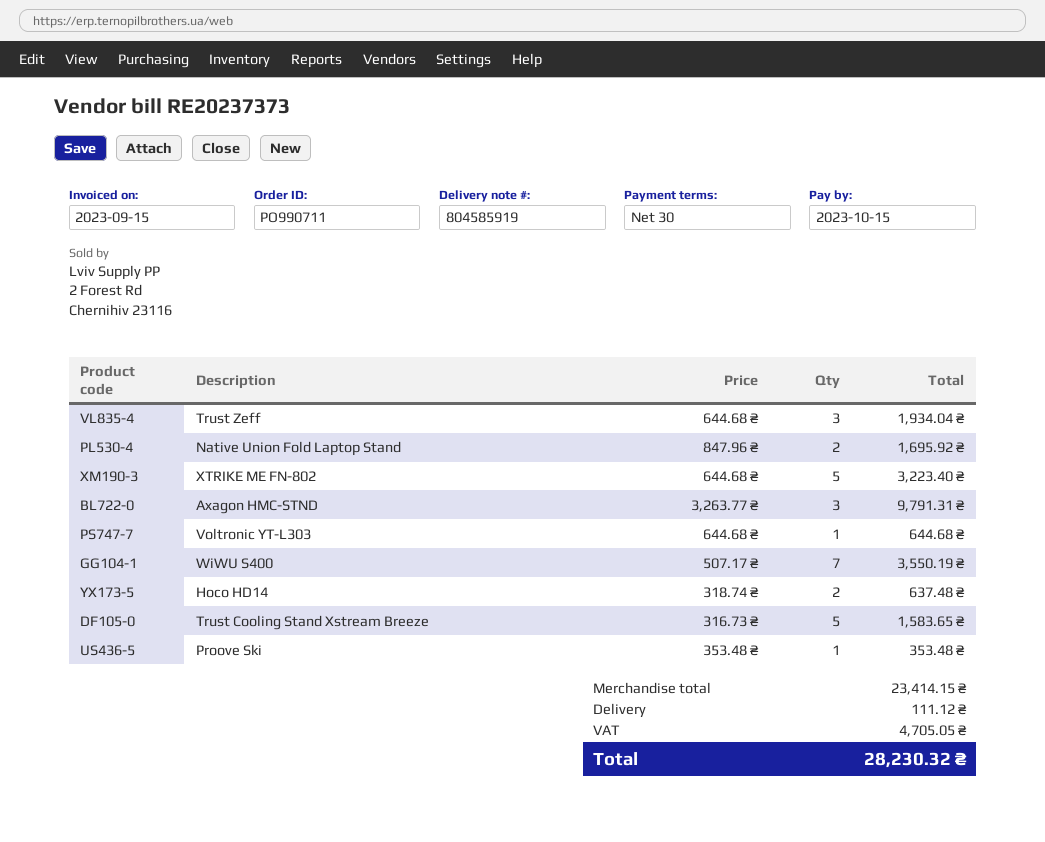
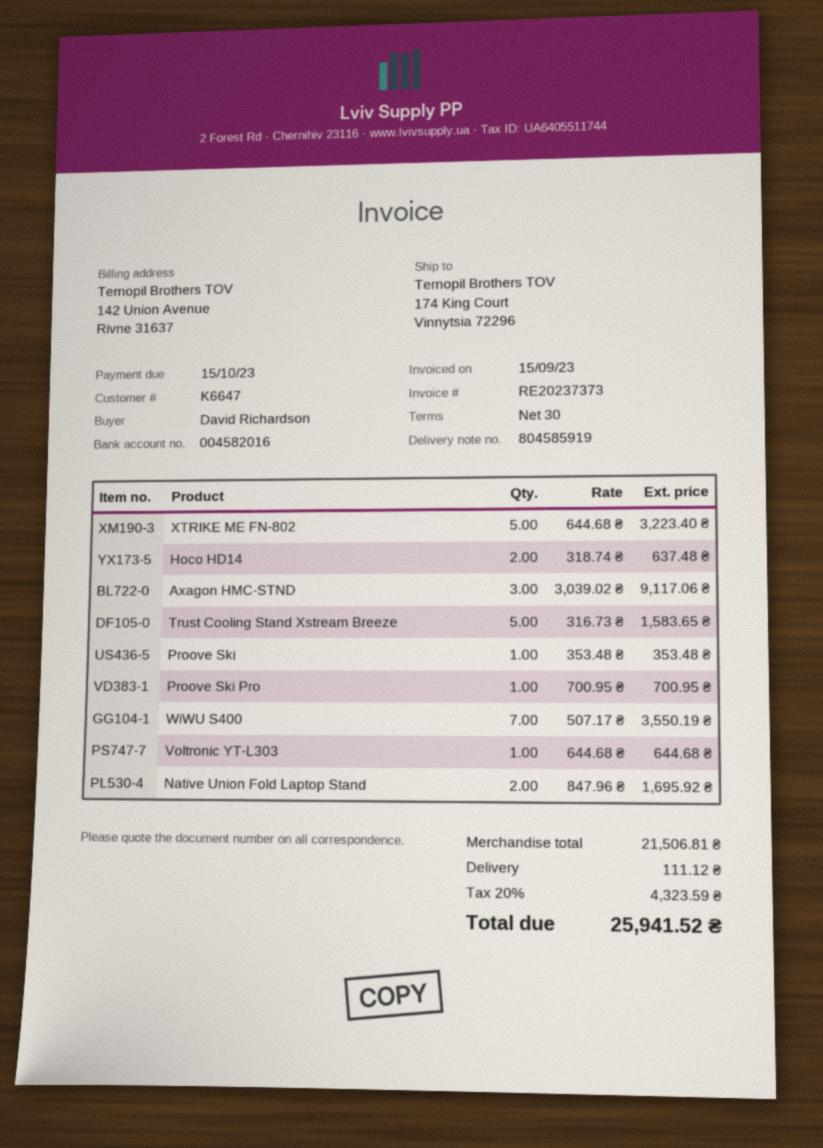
Trust Zeff: 3 x 644.68 = 1934.04 -> none
Axagon HMC-STND: 3 x 3263.77 = 9791.31 -> 3 x 3039.02 = 9117.06
Proove Ski Pro: none -> 1 x 700.95 = 700.95
subtotal: 23414.15 -> 21506.81
tax: 4705.05 -> 4323.59
total: 28230.32 -> 25941.52

